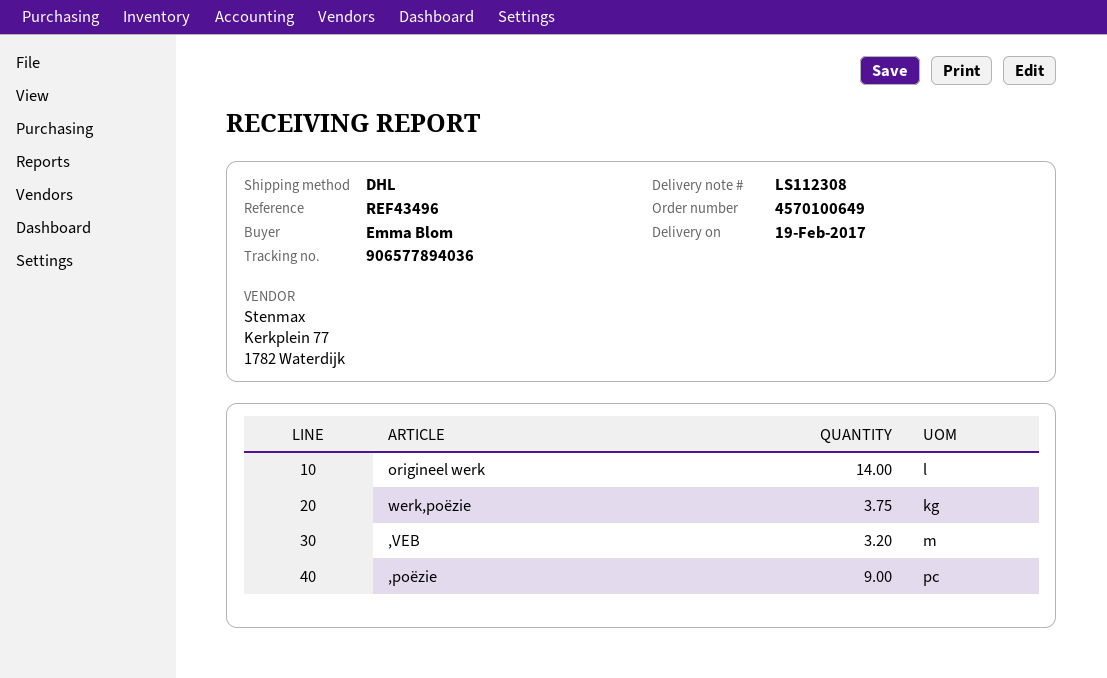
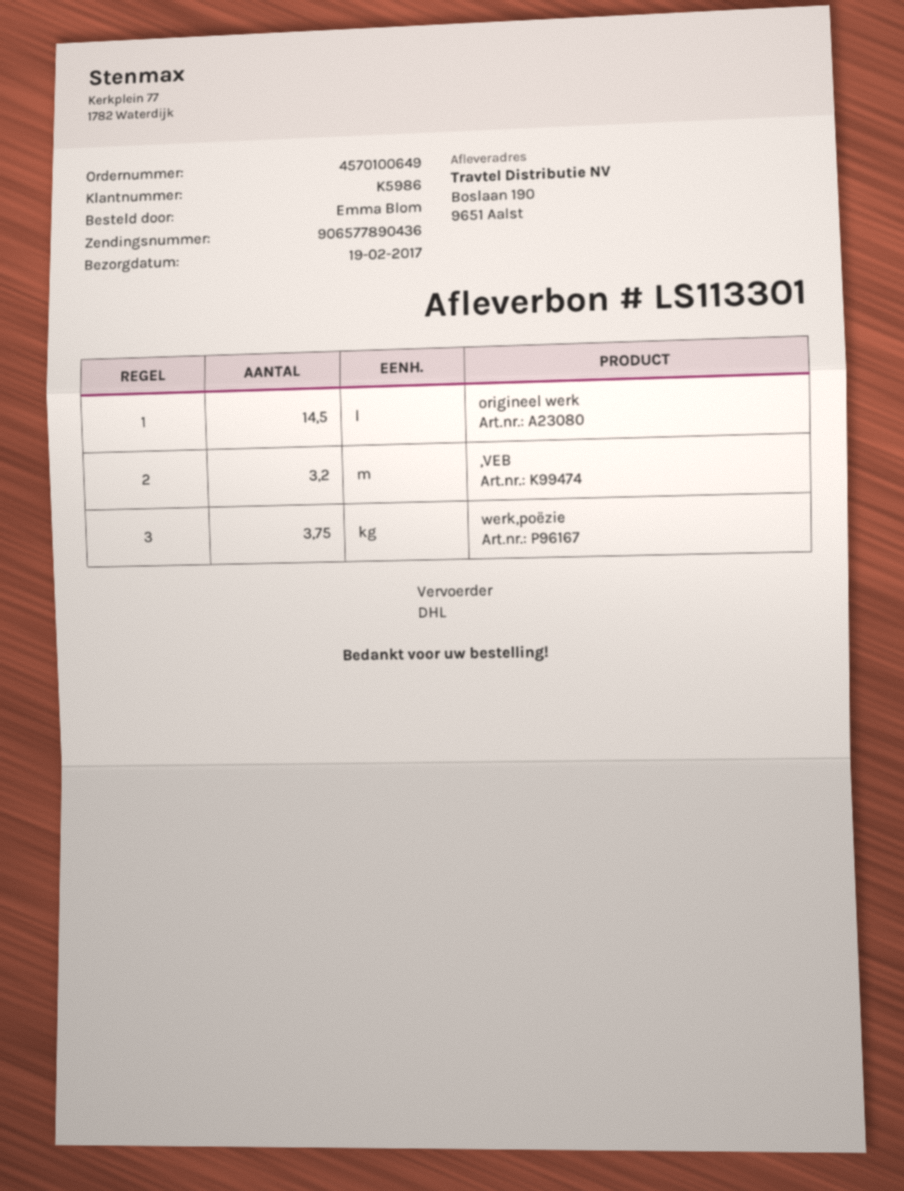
delivery note number: LS112308 -> LS113301
tracking number: 906577894036 -> 906577890436
origineel werk: 14 -> 14.5
,poëzie: 9 -> none

